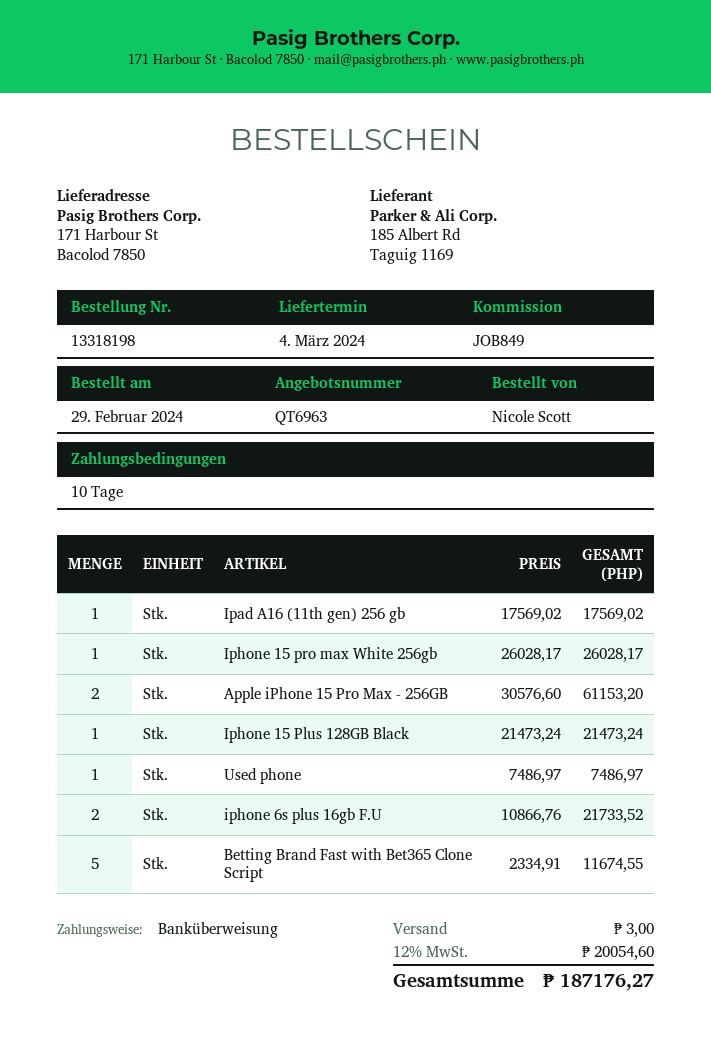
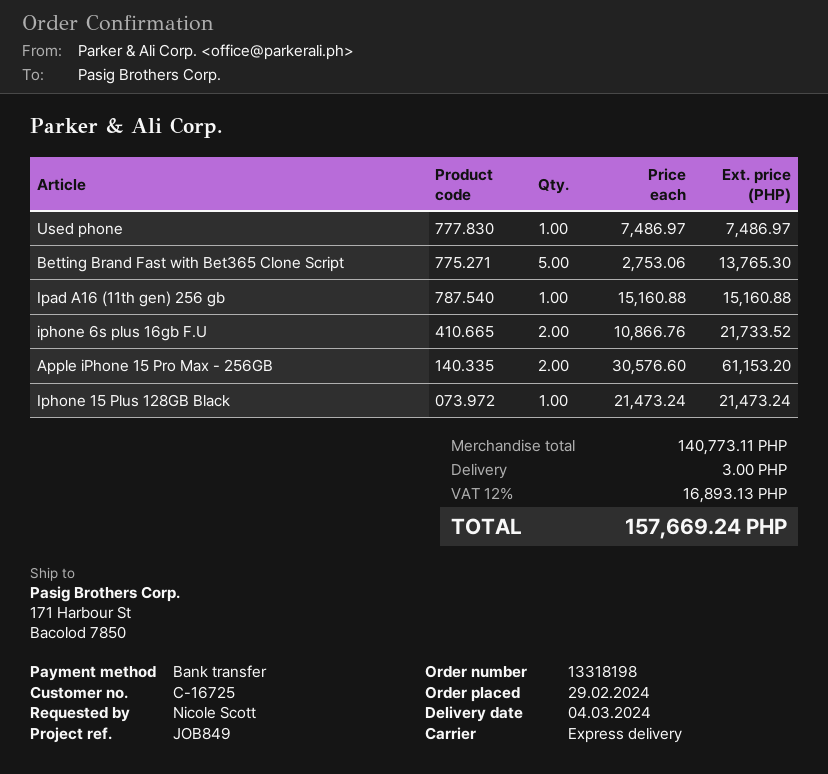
Ipad A16 (11th gen) 256 gb: 1 x 17569.02 = 17569.02 -> 1 x 15160.88 = 15160.88
Iphone 15 pro max White 256gb: 1 x 26028.17 = 26028.17 -> none
Betting Brand Fast with Bet365 Clone Script: 5 x 2334.91 = 11674.55 -> 5 x 2753.06 = 13765.30
tax: 12% = 20054.60 -> 12% = 16893.13
total: 187176.27 -> 157669.24

